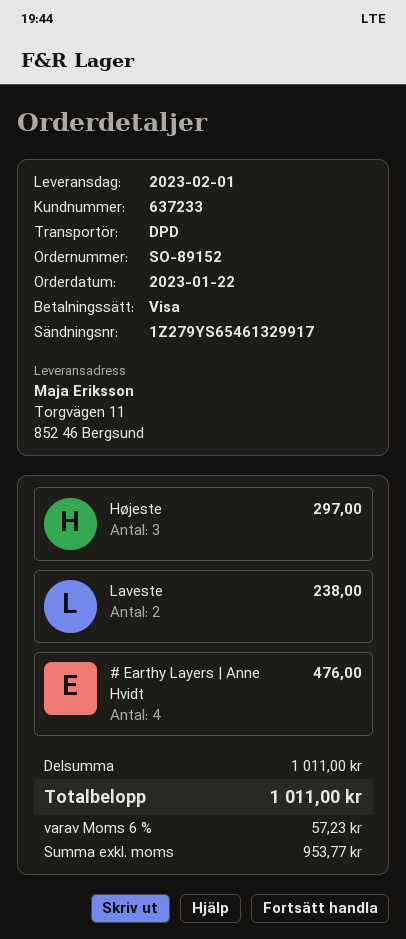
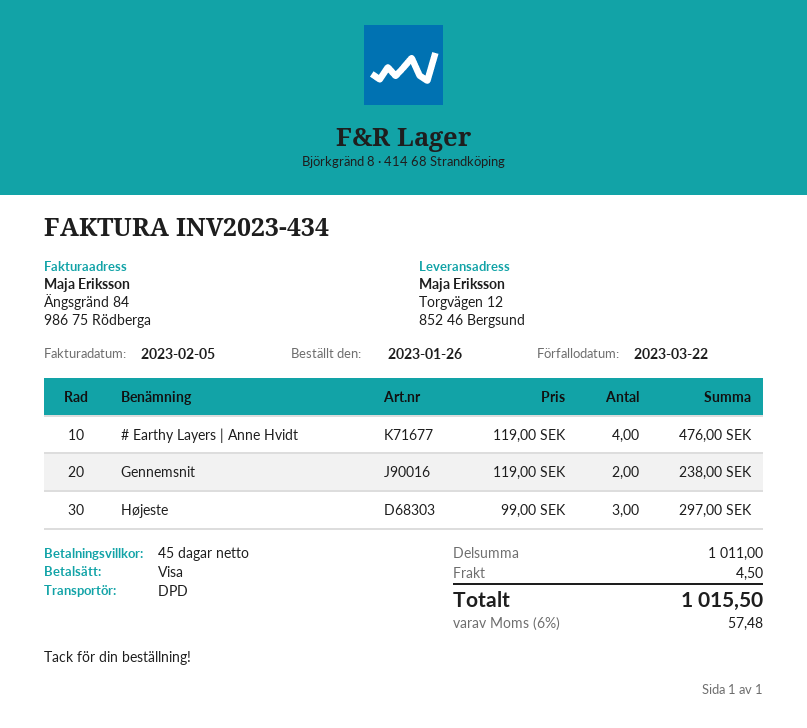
order date: 2023-01-22 -> 2023-01-26
ship to: Torgvägen 11, 852 46 Bergsund -> Torgvägen 12, 852 46 Bergsund
Laveste: 2 for 238.00 -> none
Gennemsnit: none -> 2 for 238.00
shipping: none -> 4.50
tax: 6% = 57.23 -> 6% = 57.48
total: 1011.00 -> 1015.50

